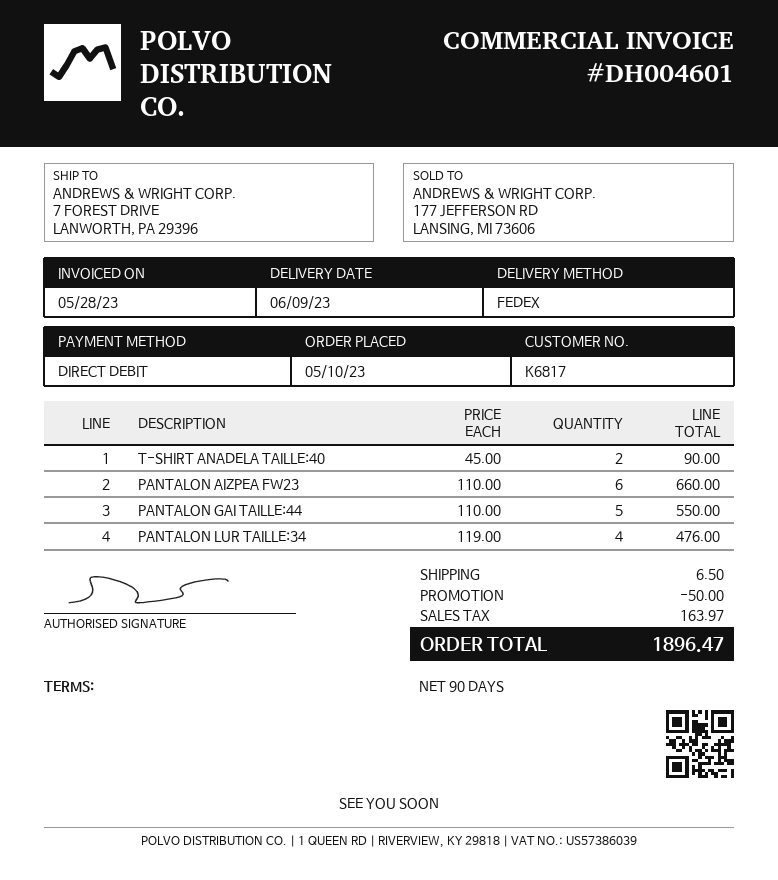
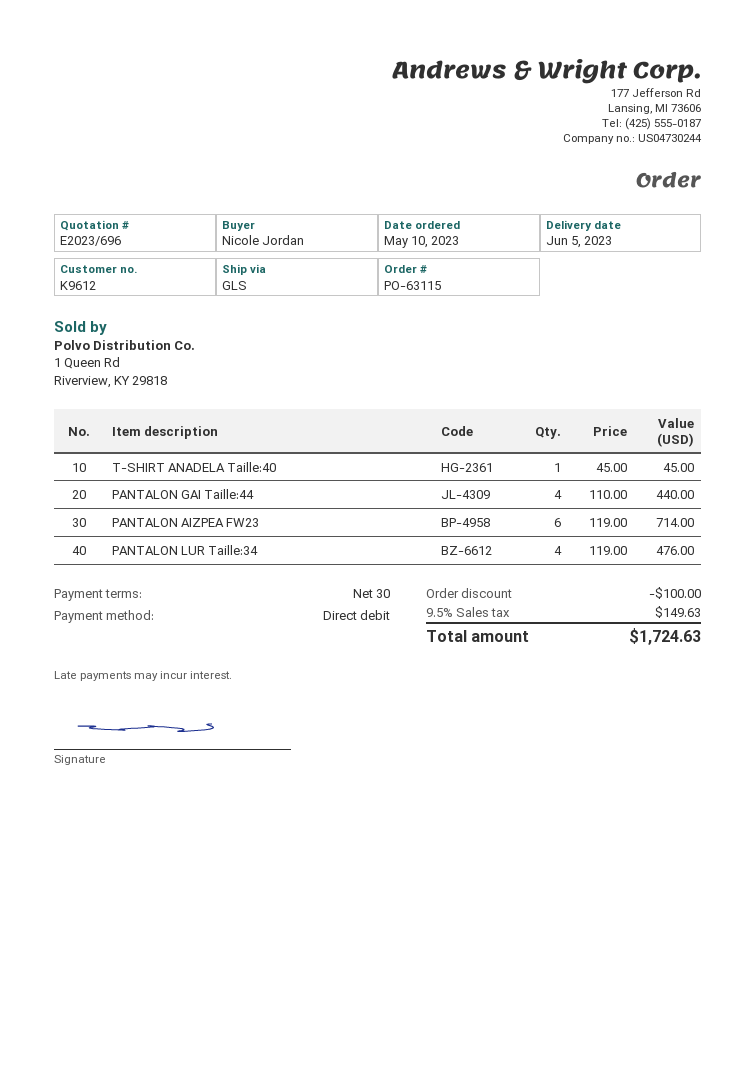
delivery date: 2023-06-09 -> 2023-06-05
payment terms: 90 days -> 30 days
customer number: K6817 -> K9612
shipping method: FedEx -> GLS
T-SHIRT ANADELA TAILLE:40: 2 x 45.00 = 90.00 -> 1 x 45.00 = 45.00
PANTALON AIZPEA FW23: 6 x 110.00 = 660.00 -> 6 x 119.00 = 714.00
PANTALON GAI TAILLE:44: 5 x 110.00 = 550.00 -> 4 x 110.00 = 440.00
discount: 50.00 -> 100.00
shipping: 6.50 -> none
tax: 163.97 -> 149.63
total: 1896.47 -> 1724.63

